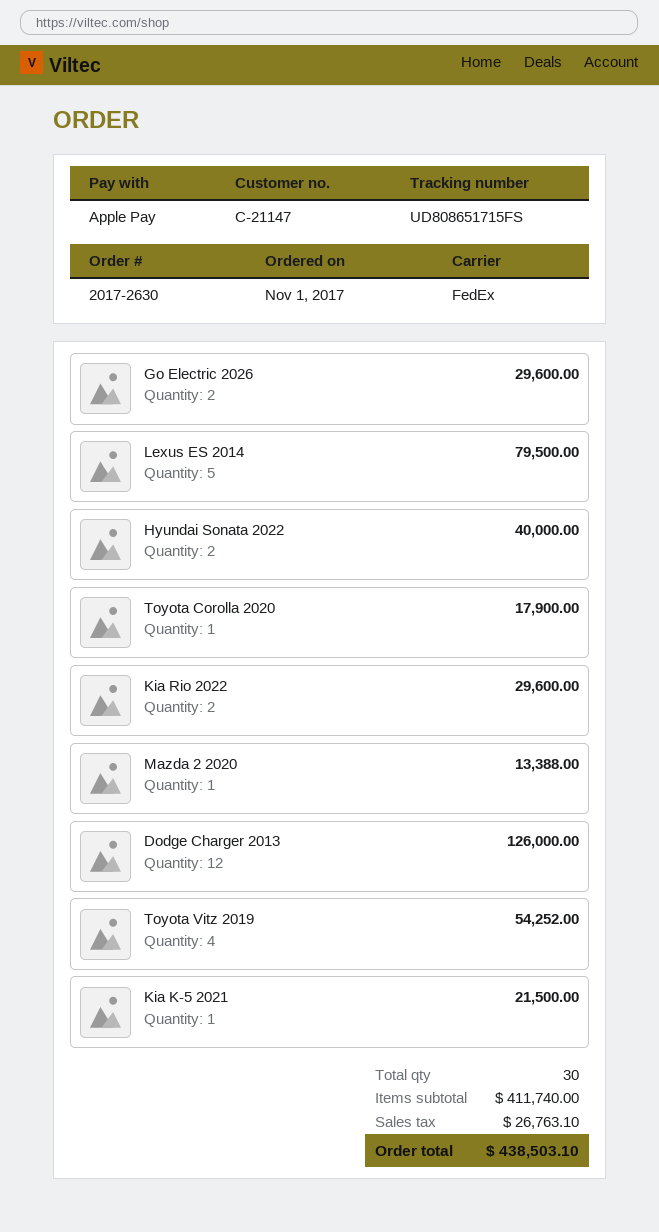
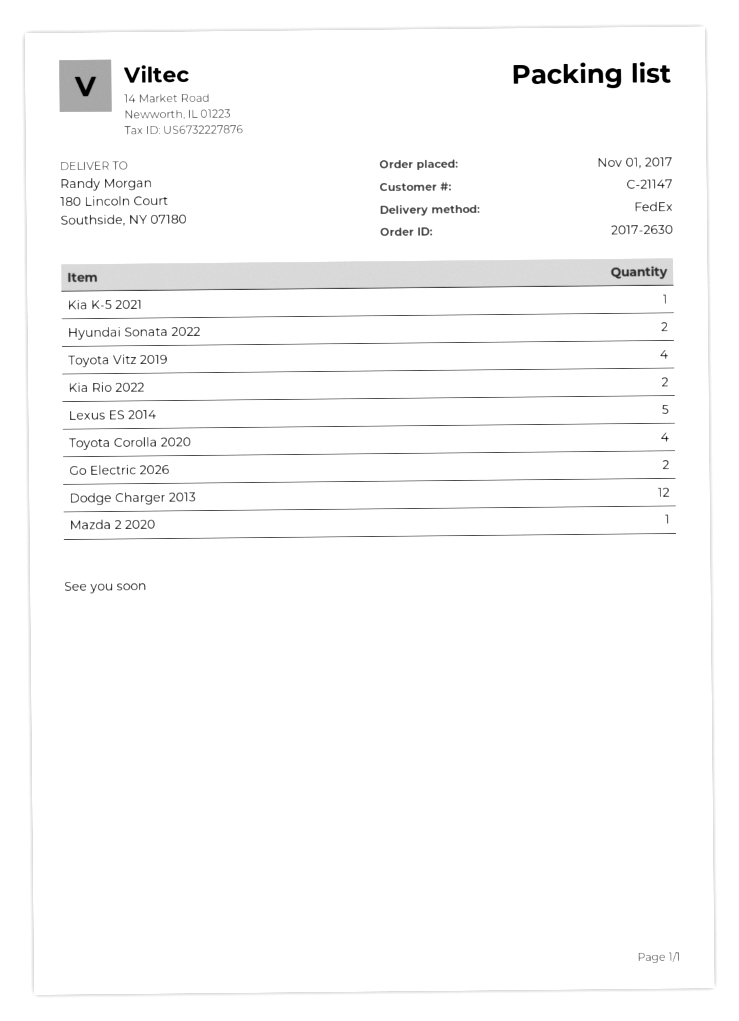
Toyota Corolla 2020: 1 -> 4

